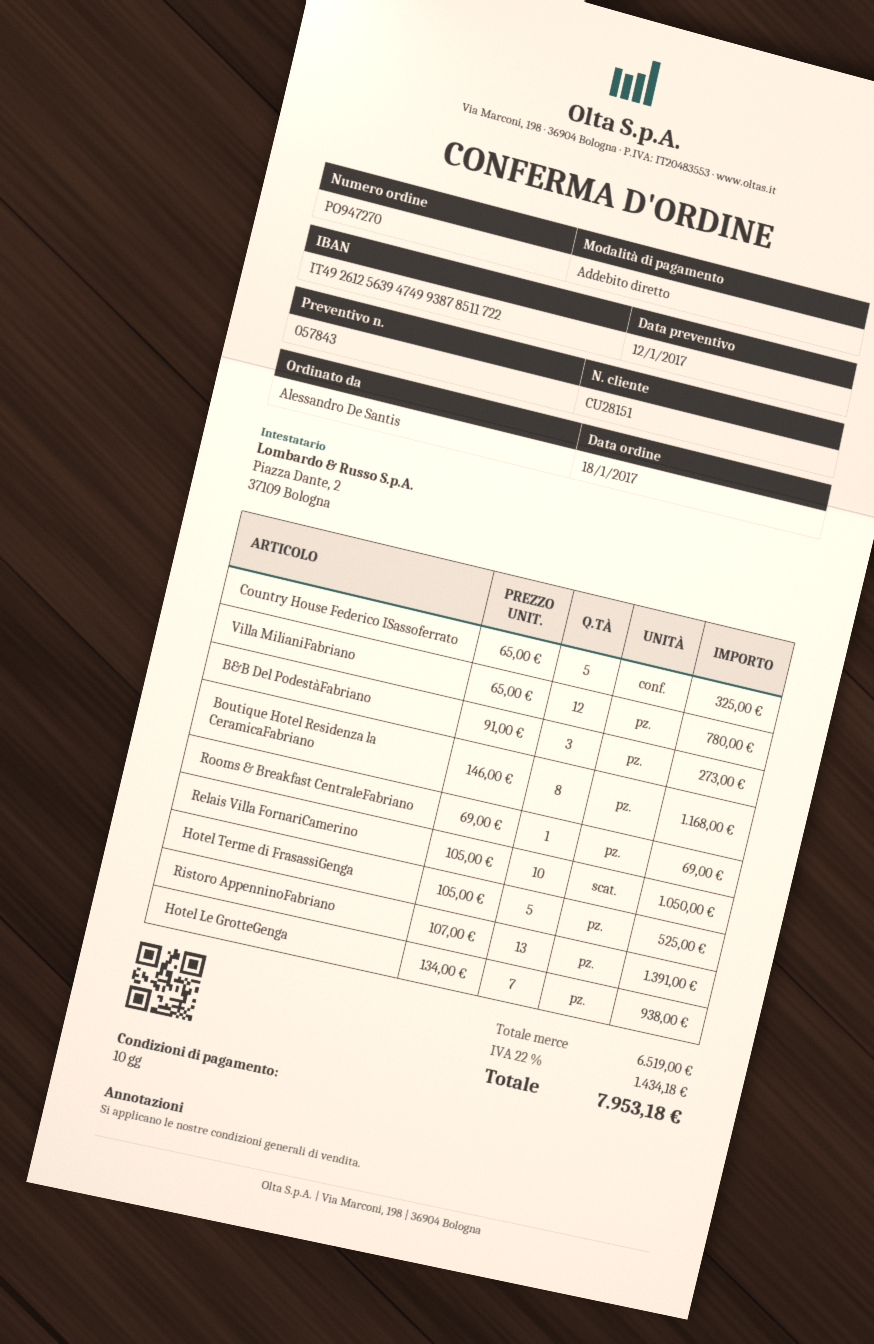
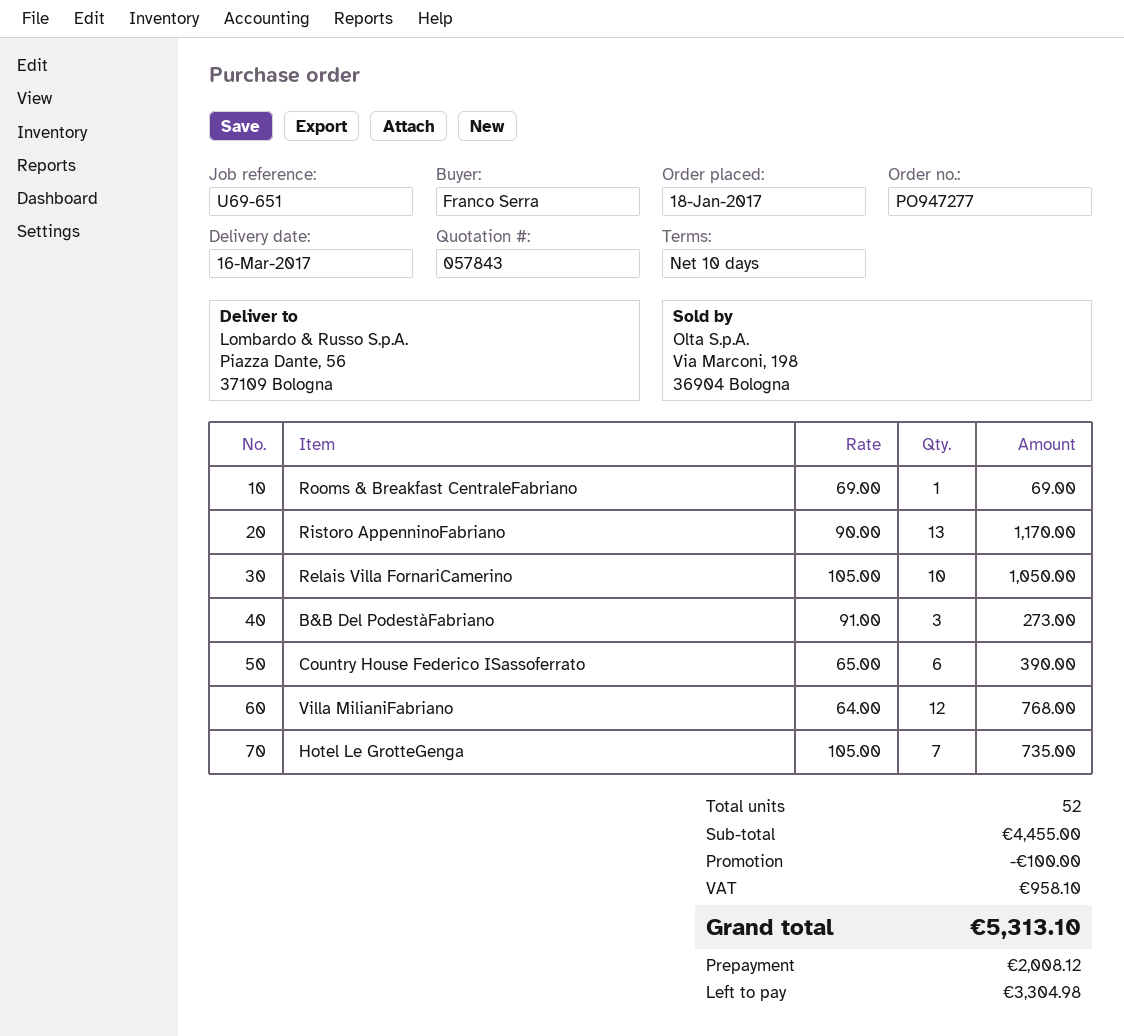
order number: PO947270 -> PO947277
ordered by: Alessandro De Santis -> Franco Serra
Country House Federico ISassoferrato: 5 x 65.00 = 325.00 -> 6 x 65.00 = 390.00
Villa MilianiFabriano: 12 x 65.00 = 780.00 -> 12 x 64.00 = 768.00
Boutique Hotel Residenza la CeramicaFabriano: 8 x 146.00 = 1168.00 -> none
Hotel Terme di FrasassiGenga: 5 x 105.00 = 525.00 -> none
Ristoro AppenninoFabriano: 13 x 107.00 = 1391.00 -> 13 x 90.00 = 1170.00
Hotel Le GrotteGenga: 7 x 134.00 = 938.00 -> 7 x 105.00 = 735.00
subtotal: 6519.00 -> 4455.00
discount: none -> 100.00
tax: 1434.18 -> 958.10
total: 7953.18 -> 5313.10

